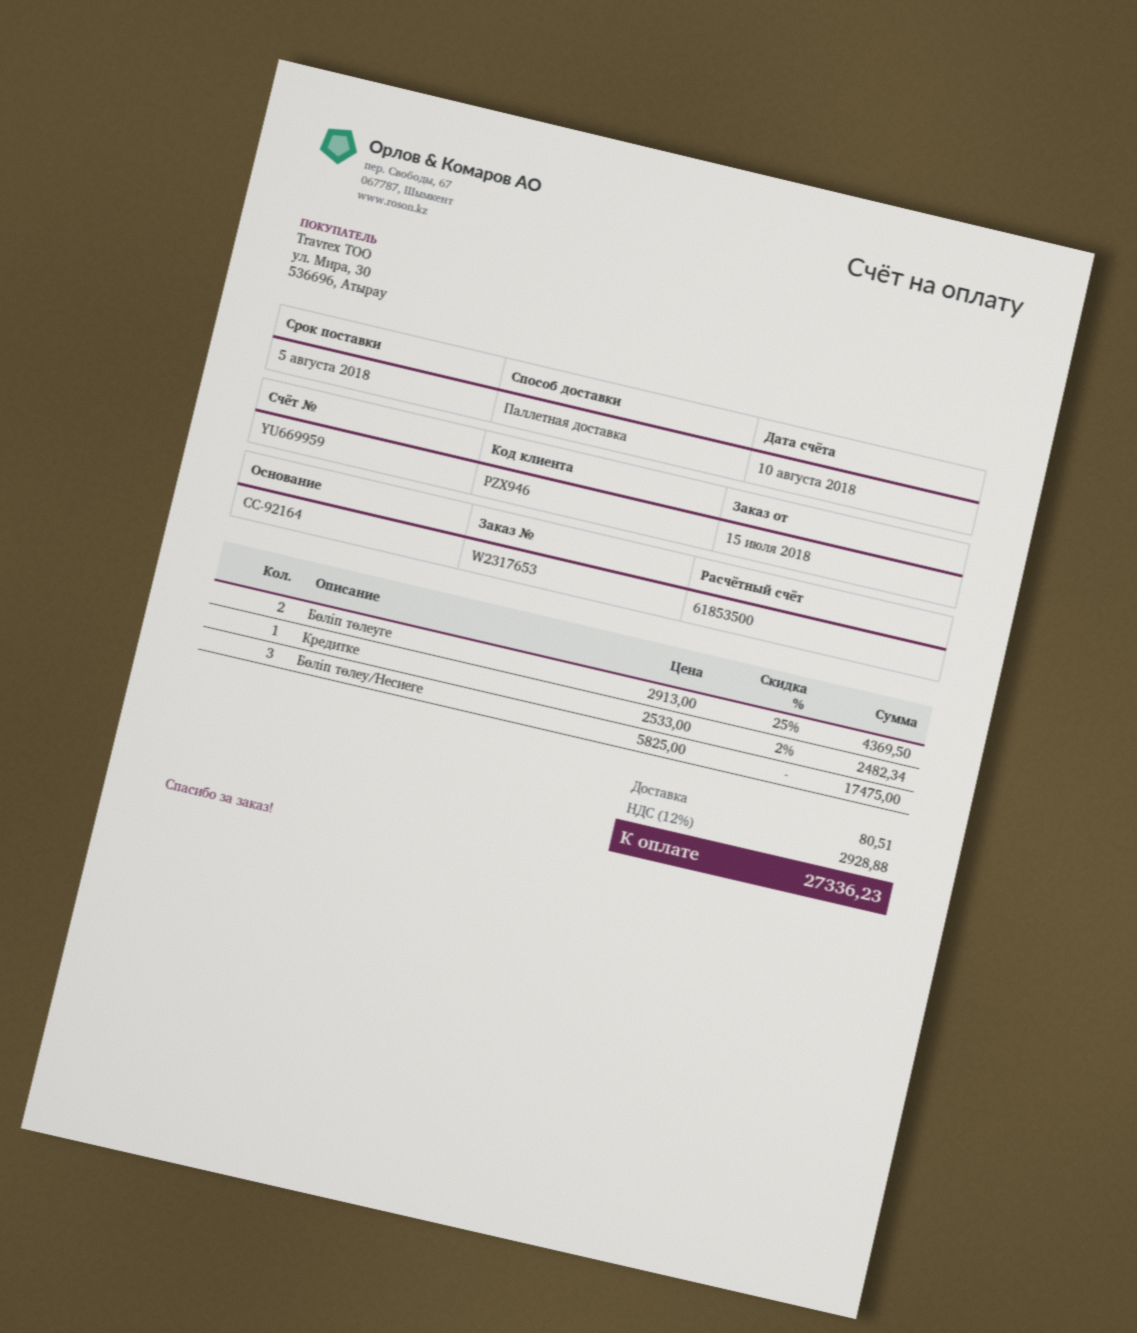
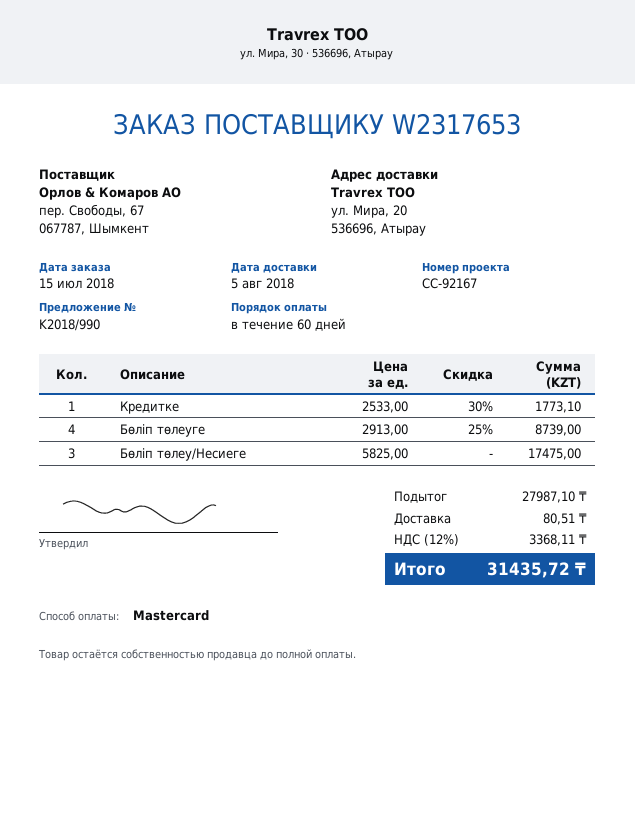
reference: CC-92164 -> CC-92167
Бөліп төлеуге: 2 x 2913.00 - 25% = 4369.50 -> 4 x 2913.00 - 25% = 8739.00
Кредитке: 1 x 2533.00 - 2% = 2482.34 -> 1 x 2533.00 - 30% = 1773.10
tax: 12% = 2928.88 -> 12% = 3368.11
total: 27336.23 -> 31435.72

